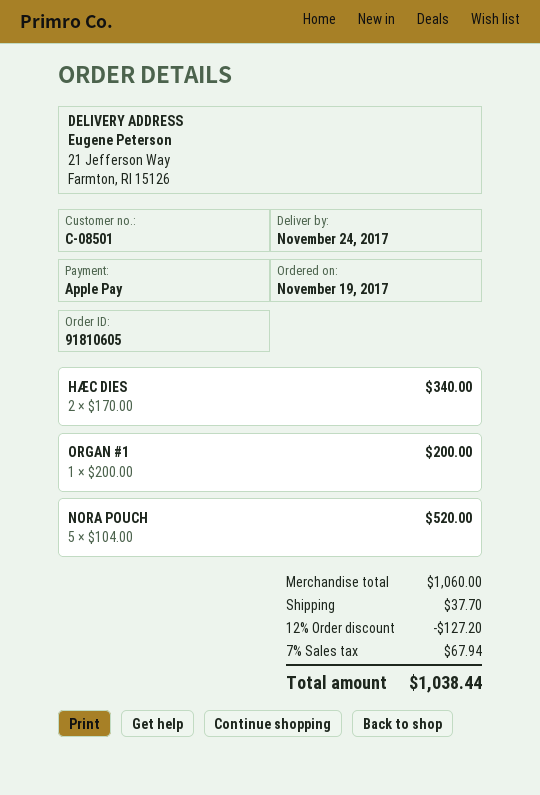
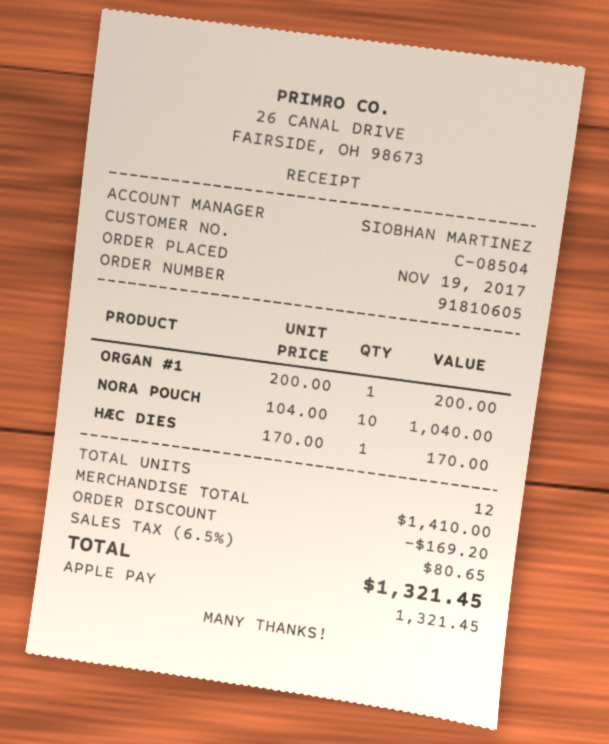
customer number: C-08501 -> C-08504
HÆC DIES: 2 x 170.00 = 340.00 -> 1 x 170.00 = 170.00
NORA POUCH: 5 x 104.00 = 520.00 -> 10 x 104.00 = 1040.00
subtotal: 1060.00 -> 1410.00
discount: 127.20 -> 169.20
shipping: 37.70 -> none
tax: 7% = 67.94 -> 6.5% = 80.65
total: 1038.44 -> 1321.45

